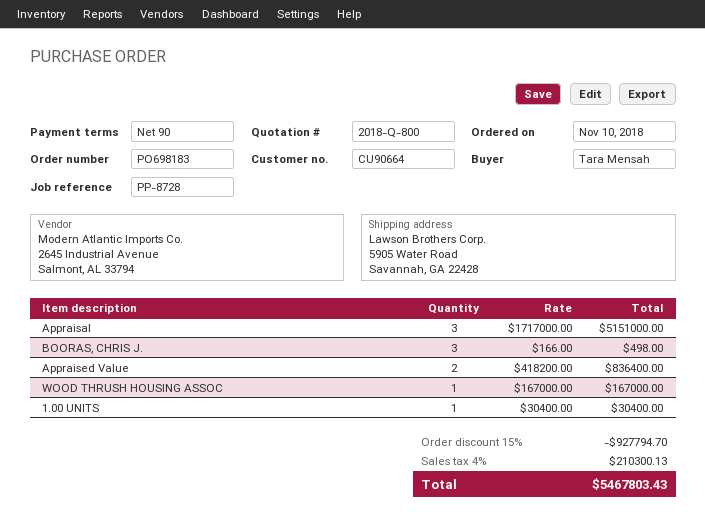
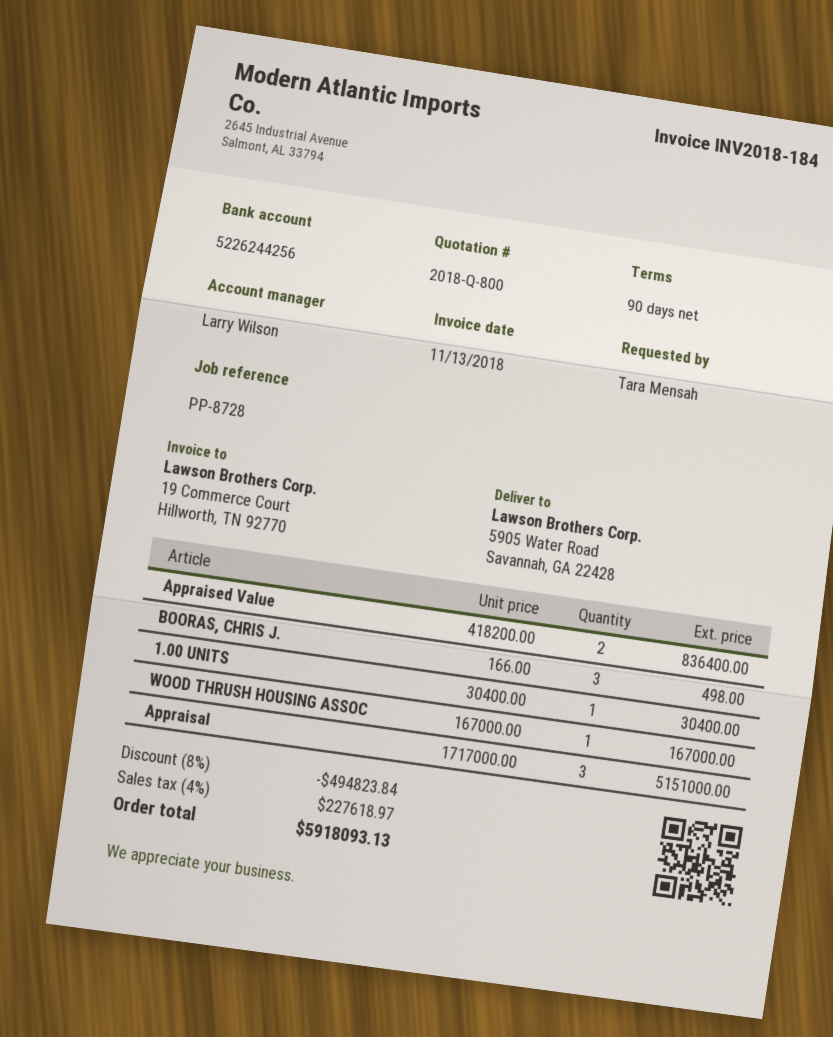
discount: 15% = 927794.70 -> 8% = 494823.84
tax: 4% = 210300.13 -> 4% = 227618.97
total: 5467803.43 -> 5918093.13

